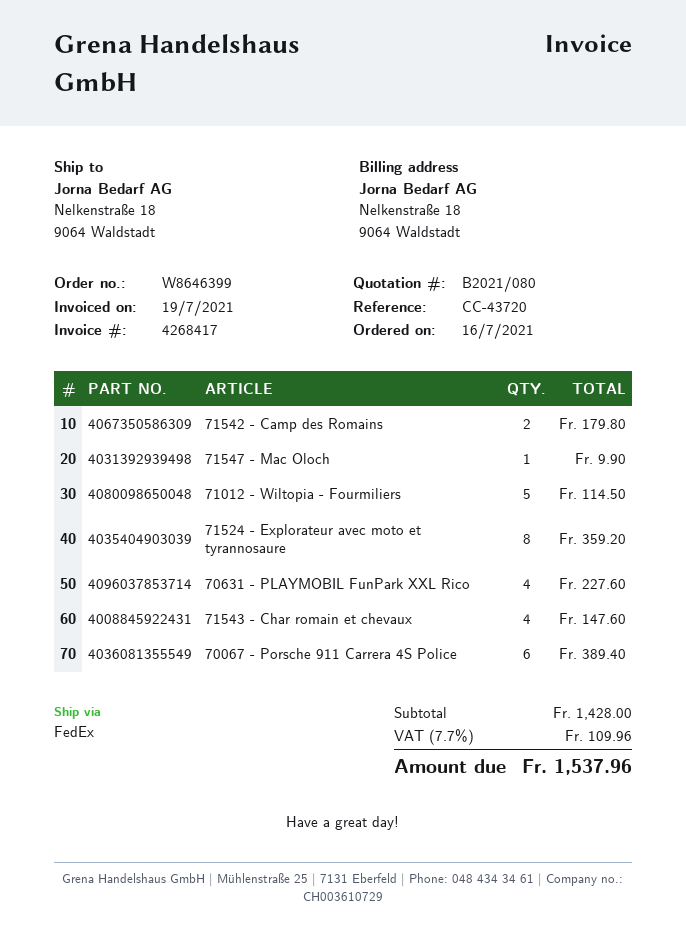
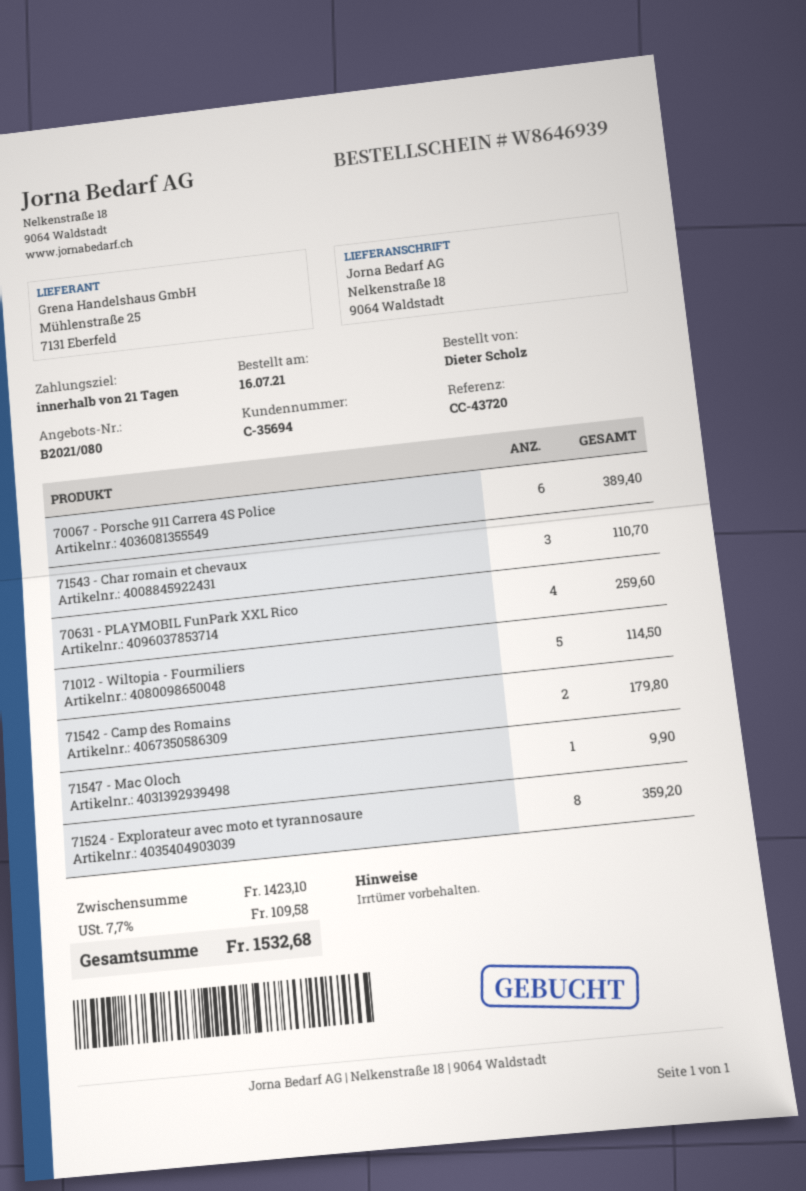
order number: W8646399 -> W8646939
70631 - PLAYMOBIL FunPark XXL Rico: 4 for 227.60 -> 4 for 259.60
71543 - Char romain et chevaux: 4 for 147.60 -> 3 for 110.70
subtotal: 1428.00 -> 1423.10
tax: 7.7% = 109.96 -> 7.7% = 109.58
total: 1537.96 -> 1532.68

